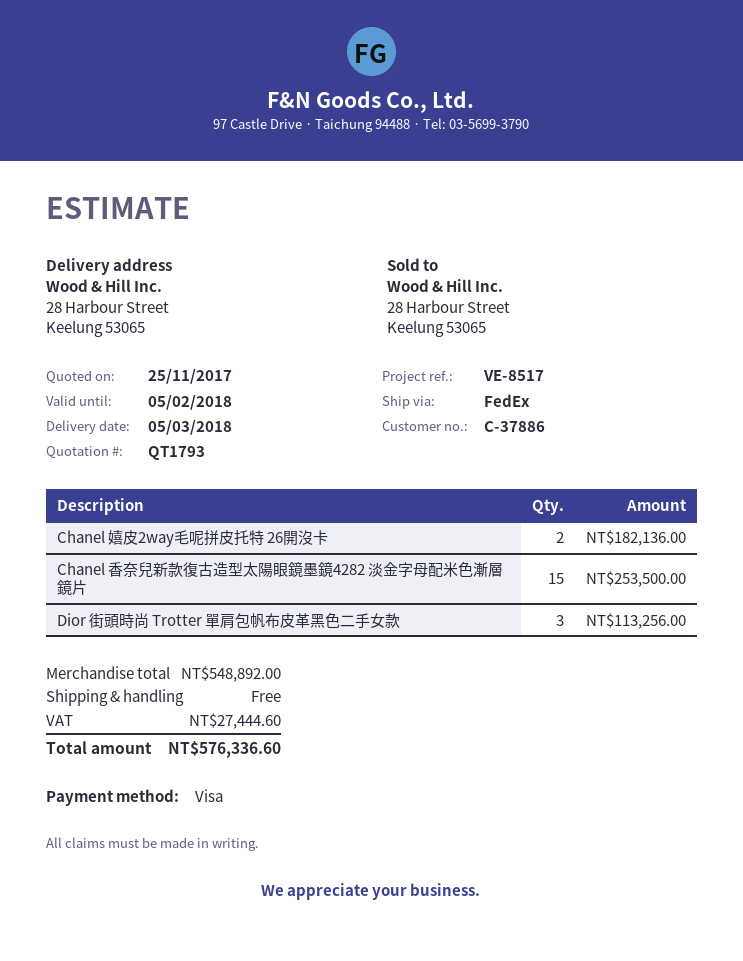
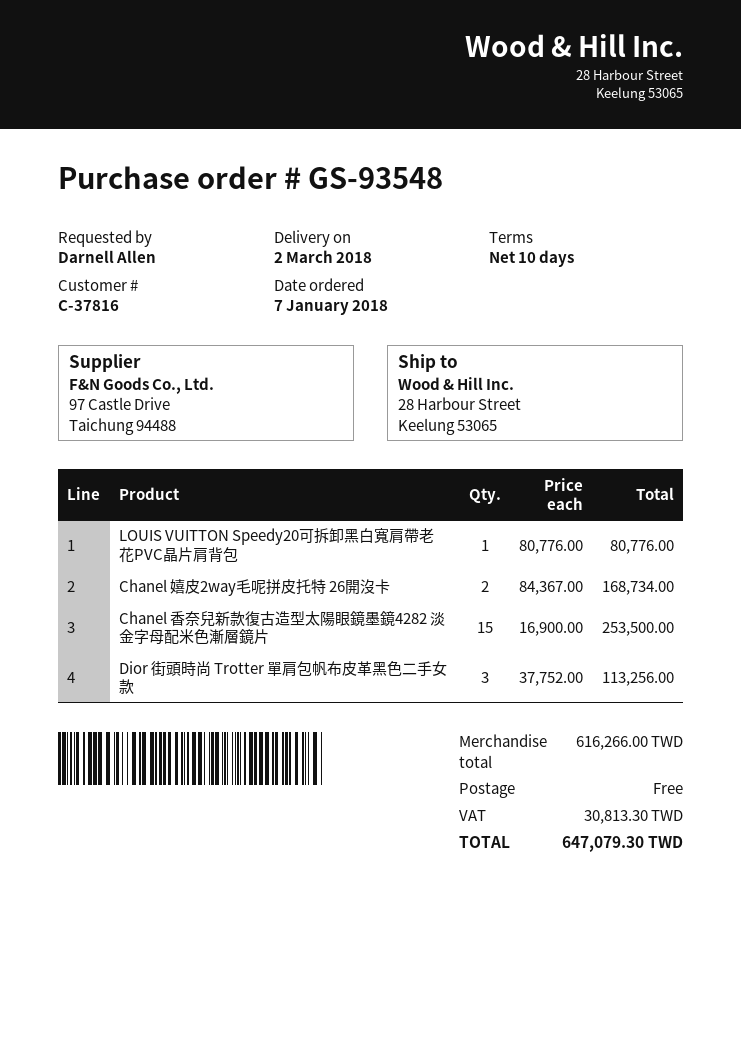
delivery date: 2018-03-05 -> 2018-03-02
customer number: C-37886 -> C-37816
Chanel 嬉皮2way毛呢拼皮托特 26開沒卡: 2 for 182136.00 -> 2 for 168734.00
LOUIS VUITTON Speedy20可拆卸黑白寬肩帶老花PVC晶片肩背包: none -> 1 for 80776.00
subtotal: 548892.00 -> 616266.00
tax: 27444.60 -> 30813.30
total: 576336.60 -> 647079.30

